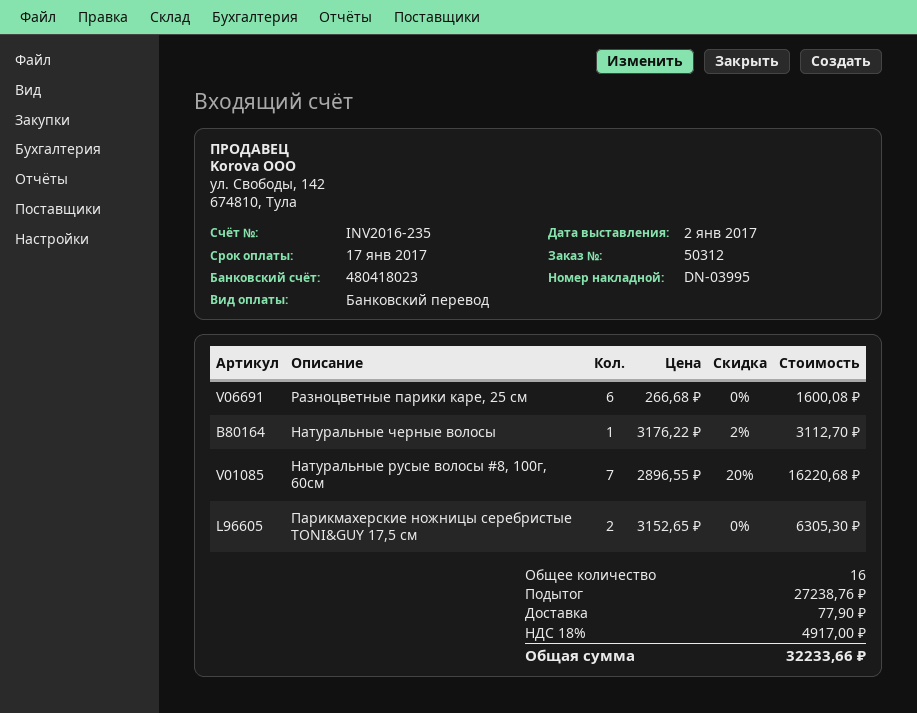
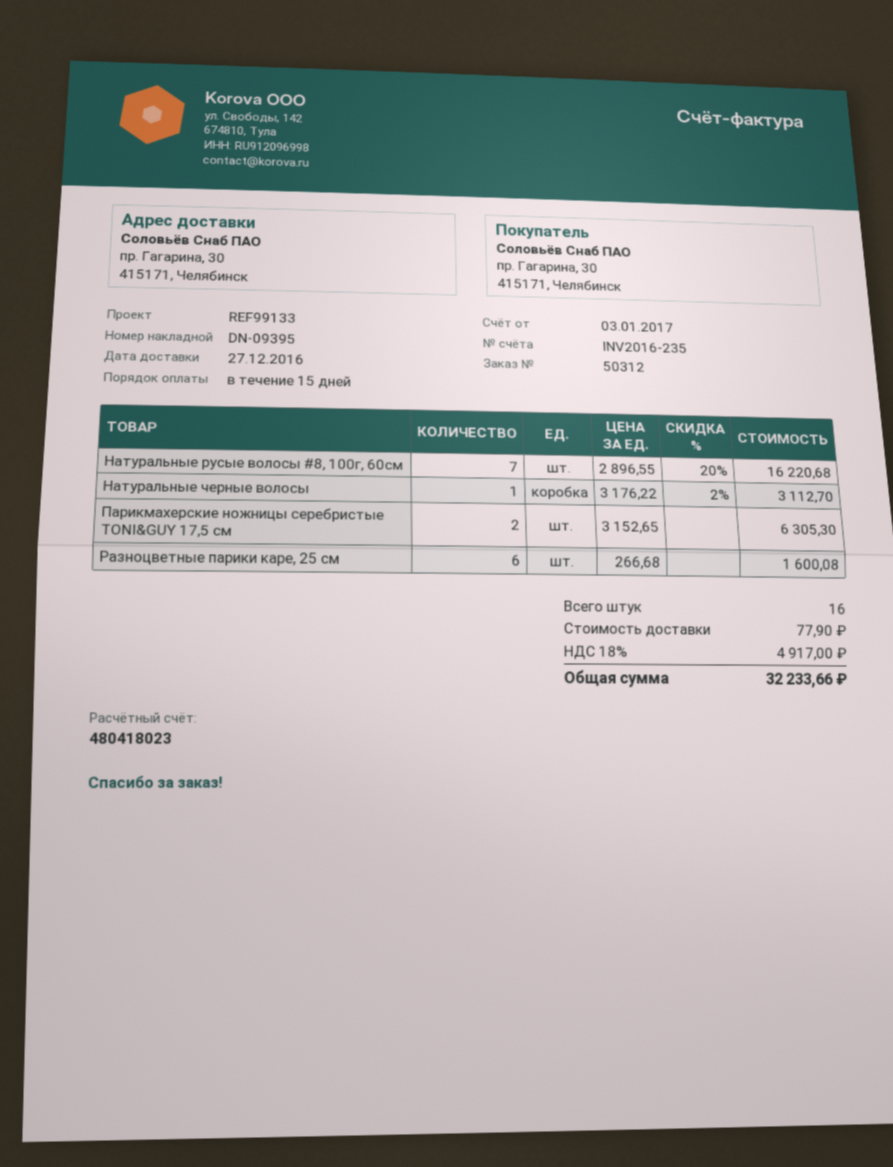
delivery note number: DN-03995 -> DN-09395
invoice date: 2017-01-02 -> 2017-01-03

